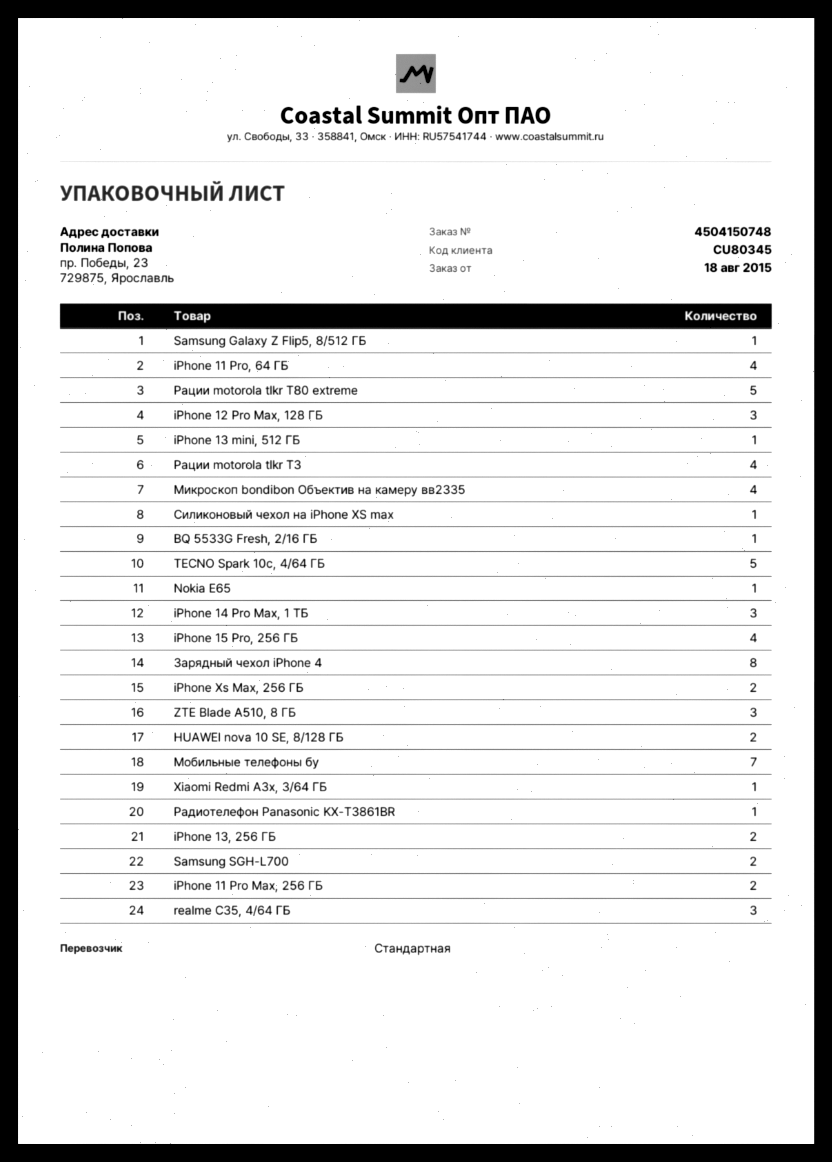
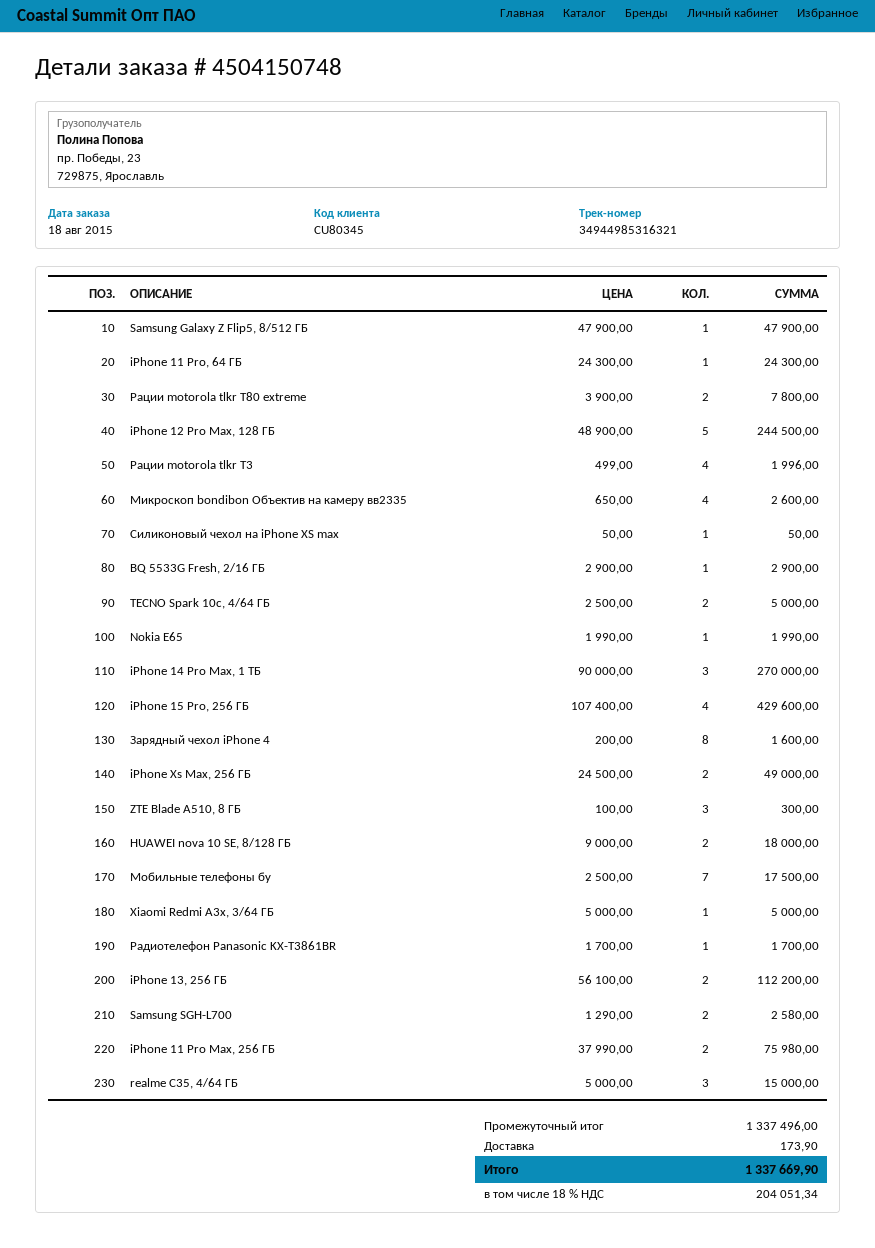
iPhone 11 Pro, 64 ГБ: 4 -> 1
Рации motorola tlkr T80 extreme: 5 -> 2
iPhone 12 Pro Max, 128 ГБ: 3 -> 5
iPhone 13 mini, 512 ГБ: 1 -> none
TECNO Spark 10c, 4/64 ГБ: 5 -> 2

